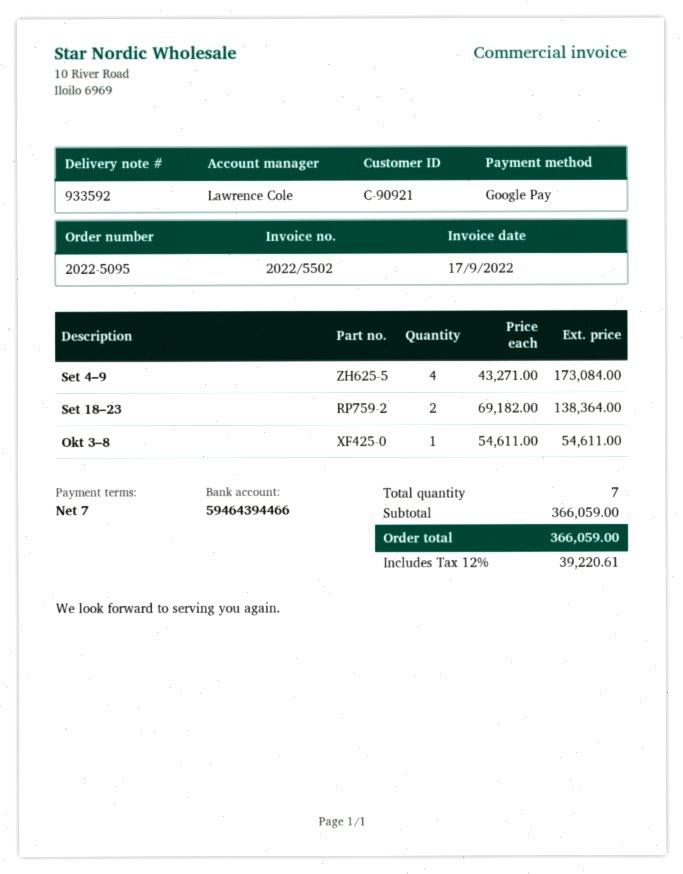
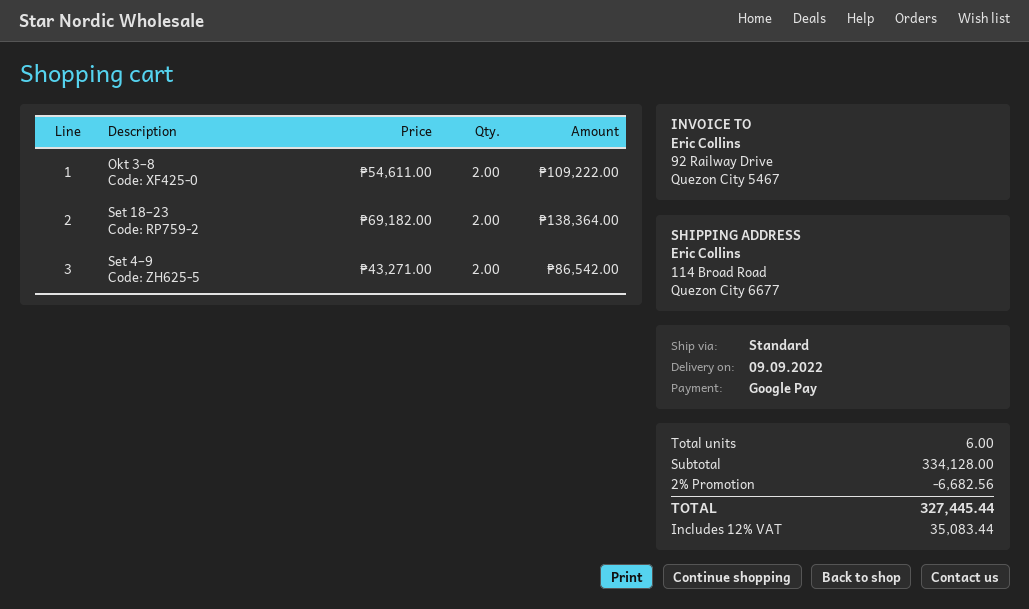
Set 4–9: 4 x 43271.00 = 173084.00 -> 2 x 43271.00 = 86542.00
Okt 3–8: 1 x 54611.00 = 54611.00 -> 2 x 54611.00 = 109222.00
total quantity: 7 -> 6
subtotal: 366059.00 -> 334128.00
discount: none -> 2% = 6682.56
tax: 12% = 39220.61 -> 12% = 35083.44
total: 366059.00 -> 327445.44

